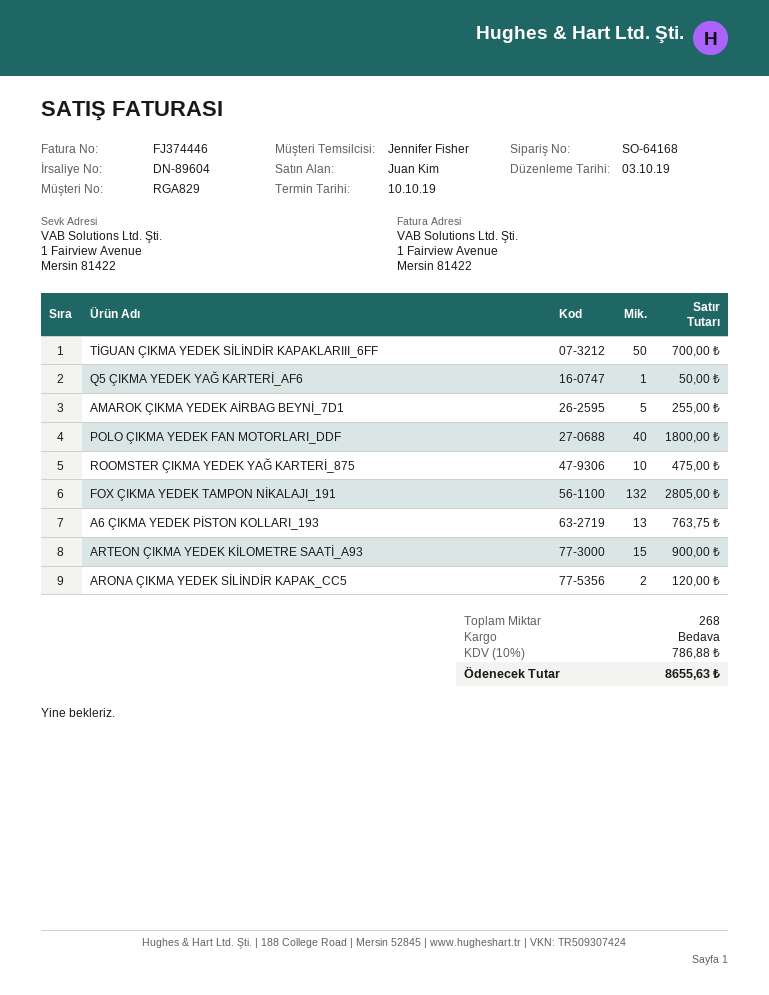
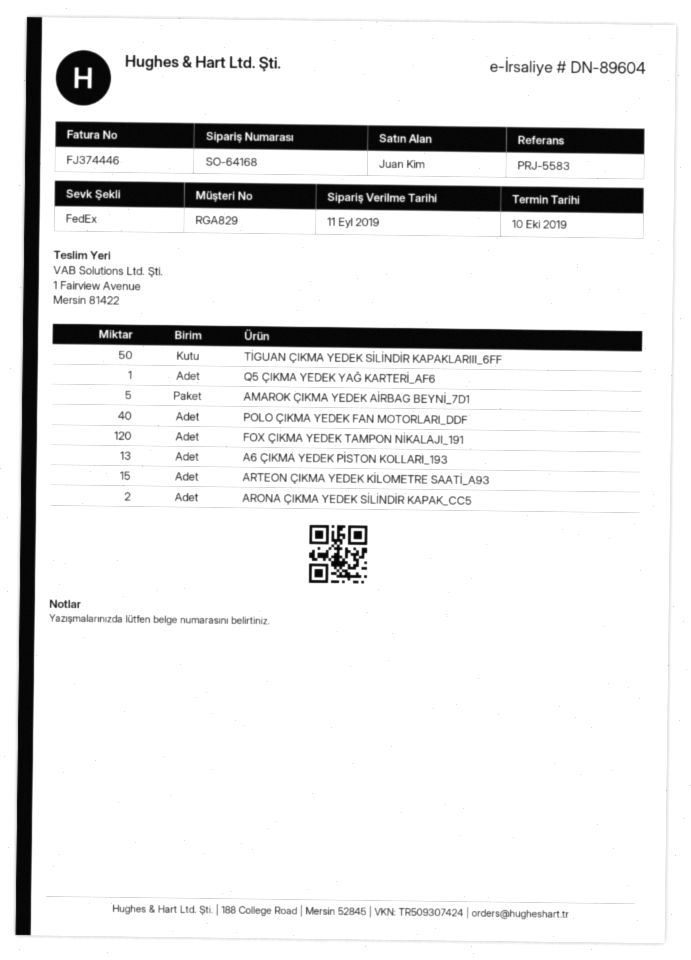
ROOMSTER ÇIKMA YEDEK YAĞ KARTERİ_875: 10 -> none
FOX ÇIKMA YEDEK TAMPON NİKALAJI_191: 132 -> 120

